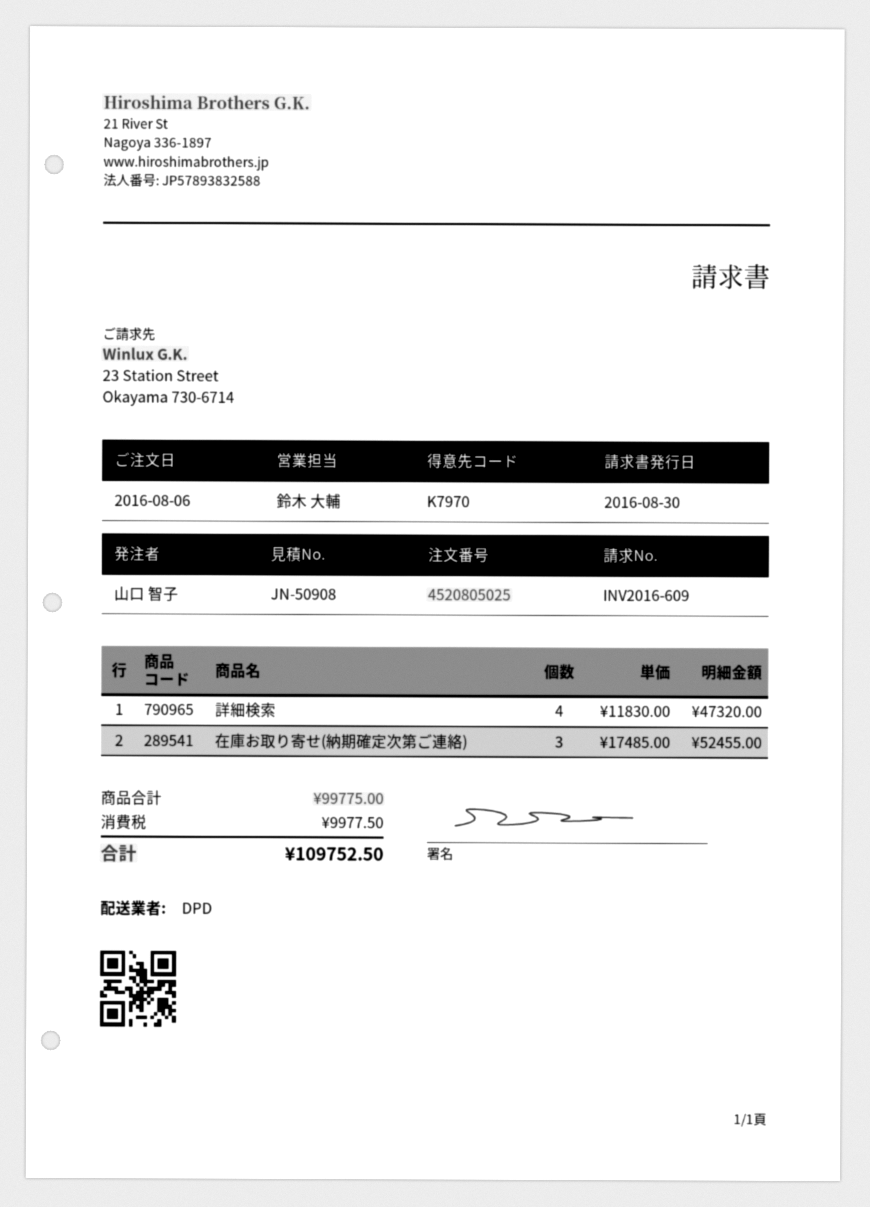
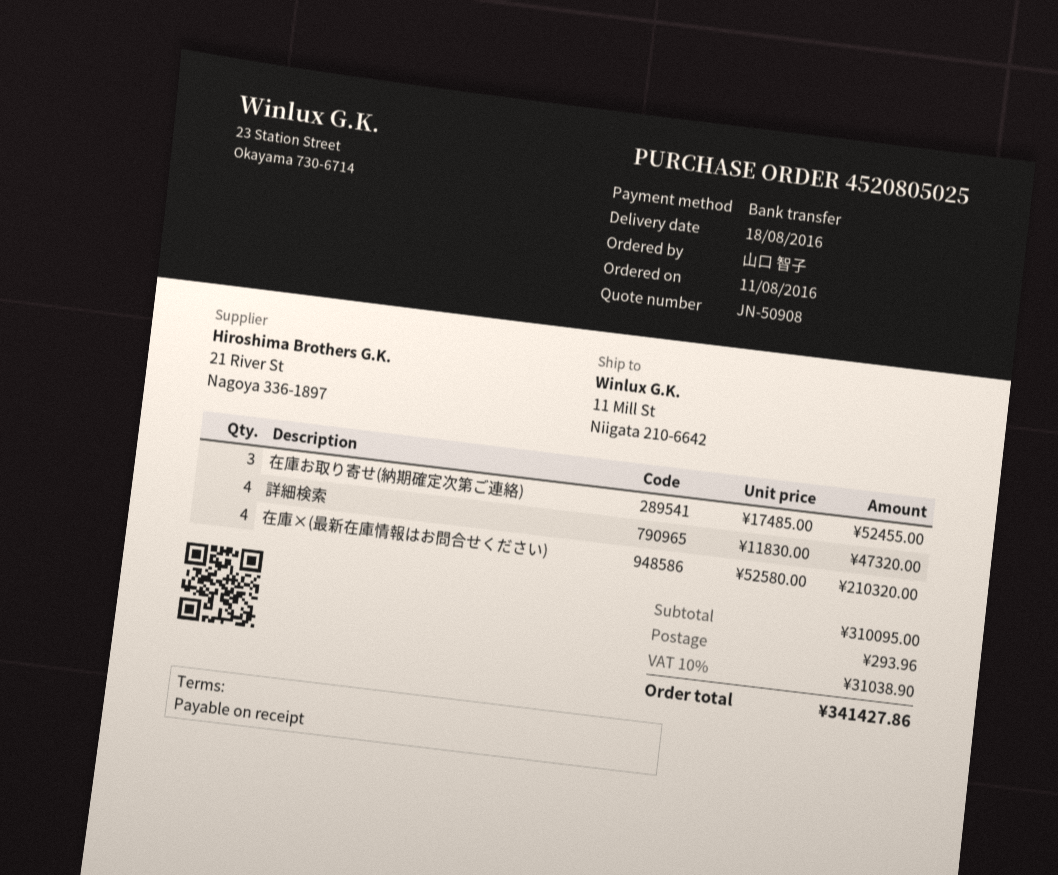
order date: 2016-08-06 -> 2016-08-11
在庫×(最新在庫情報はお問合せください): none -> 4 x 52580.00 = 210320.00
subtotal: 99775.00 -> 310095.00
shipping: none -> 293.96
tax: 9977.50 -> 31038.90
total: 109752.50 -> 341427.86

